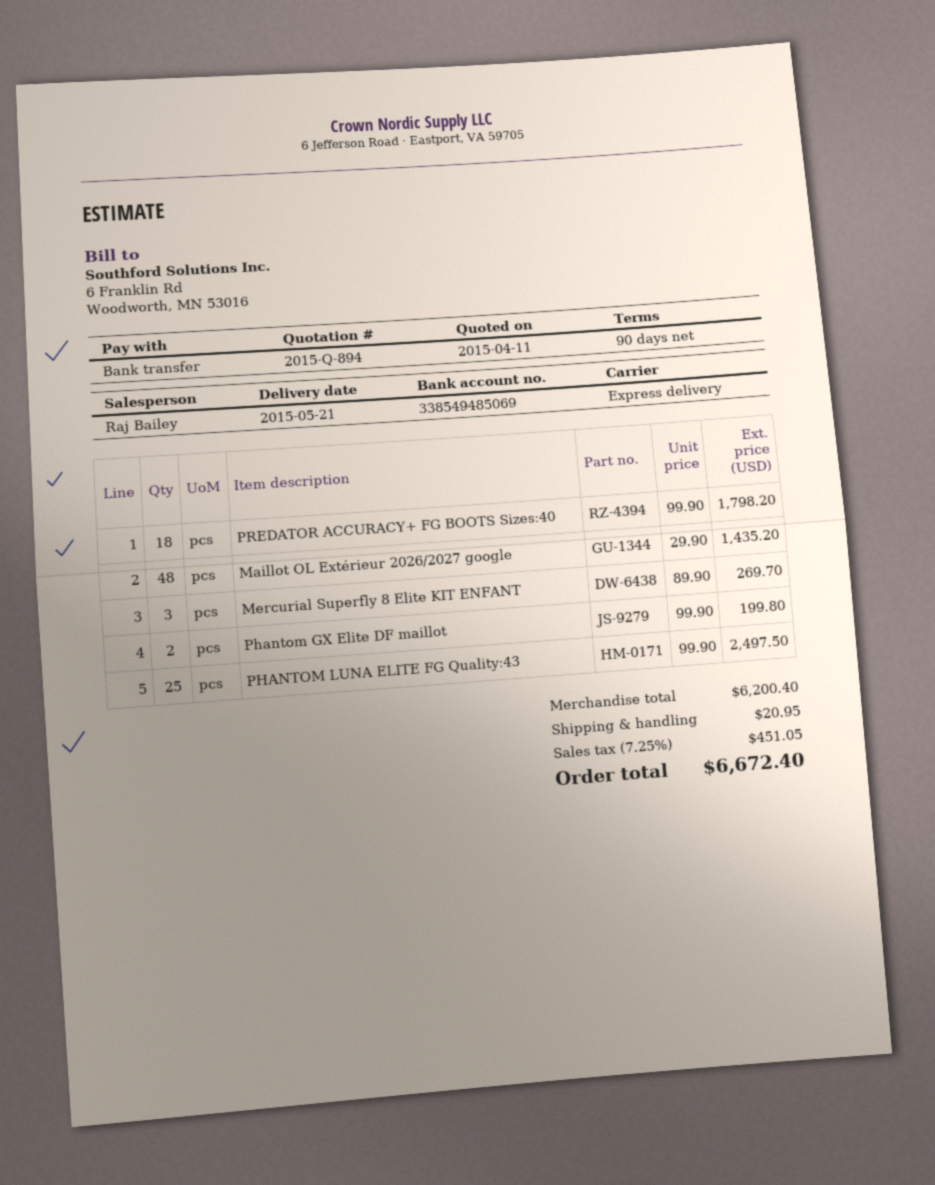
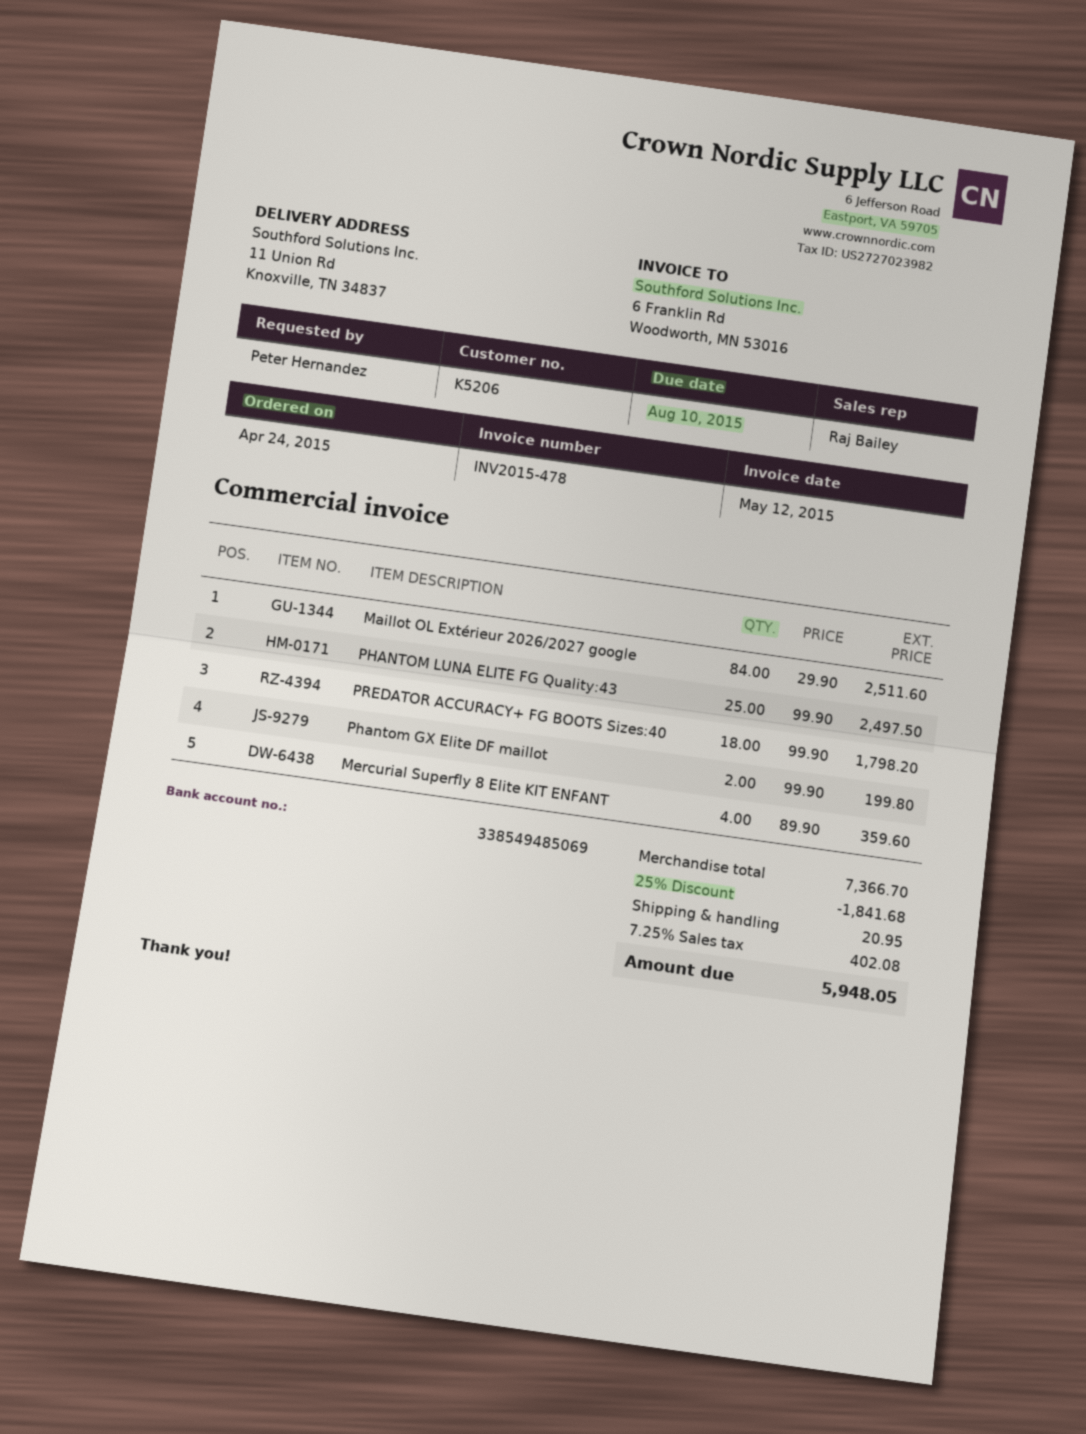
Maillot OL Extérieur 2026/2027 google: 48 x 29.90 = 1435.20 -> 84 x 29.90 = 2511.60
Mercurial Superfly 8 Elite KIT ENFANT: 3 x 89.90 = 269.70 -> 4 x 89.90 = 359.60
subtotal: 6200.40 -> 7366.70
discount: none -> 25% = 1841.68
tax: 7.25% = 451.05 -> 7.25% = 402.08
total: 6672.40 -> 5948.05

